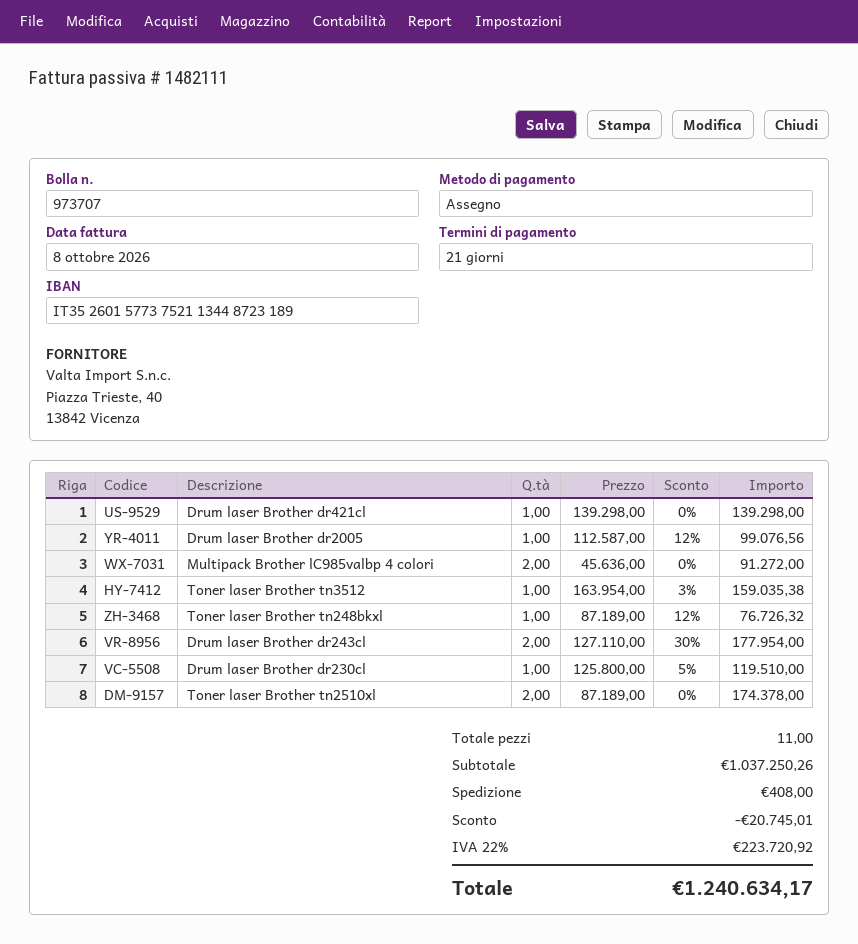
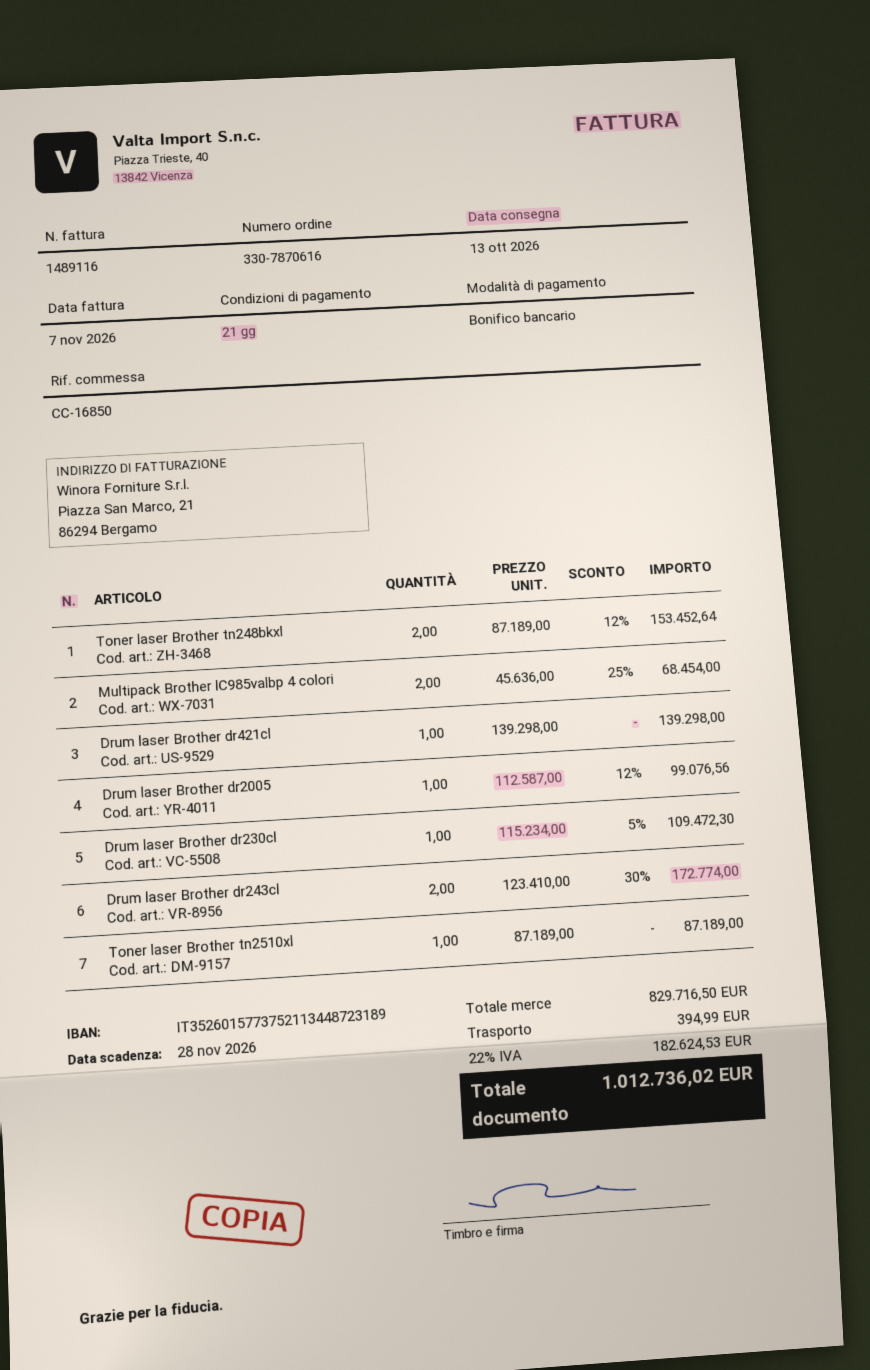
invoice number: 1482111 -> 1489116
invoice date: 2026-10-08 -> 2026-11-07
payment method: cheque -> bank transfer
Multipack Brother lC985valbp 4 colori: 2 x 45636.00 = 91272.00 -> 2 x 45636.00 - 25% = 68454.00
Toner laser Brother tn3512: 1 x 163954.00 - 3% = 159035.38 -> none
Toner laser Brother tn248bkxl: 1 x 87189.00 - 12% = 76726.32 -> 2 x 87189.00 - 12% = 153452.64
Drum laser Brother dr243cl: 2 x 127110.00 - 30% = 177954.00 -> 2 x 123410.00 - 30% = 172774.00
Drum laser Brother dr230cl: 1 x 125800.00 - 5% = 119510.00 -> 1 x 115234.00 - 5% = 109472.30
Toner laser Brother tn2510xl: 2 x 87189.00 = 174378.00 -> 1 x 87189.00 = 87189.00
subtotal: 1037250.26 -> 829716.50
discount: 20745.01 -> none
shipping: 408.00 -> 394.99
tax: 22% = 223720.92 -> 22% = 182624.53
total: 1240634.17 -> 1012736.02

